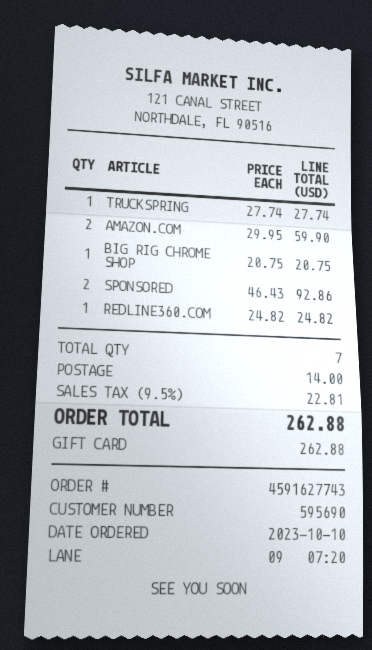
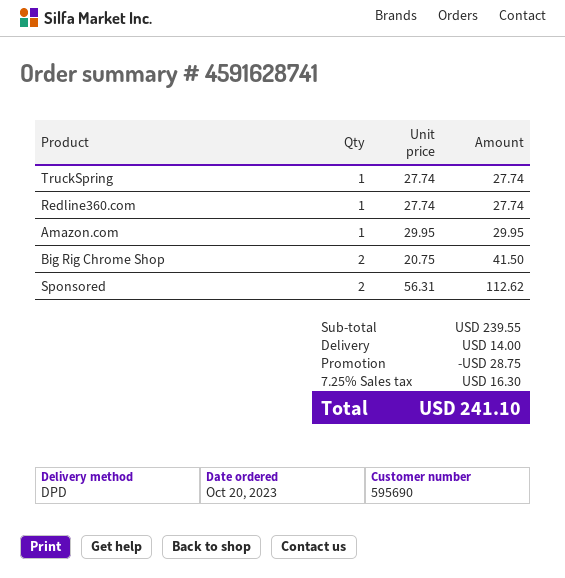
order number: 4591627743 -> 4591628741
order date: 2023-10-10 -> 2023-10-20
AMAZON.COM: 2 x 29.95 = 59.90 -> 1 x 29.95 = 29.95
BIG RIG CHROME SHOP: 1 x 20.75 = 20.75 -> 2 x 20.75 = 41.50
SPONSORED: 2 x 46.43 = 92.86 -> 2 x 56.31 = 112.62
REDLINE360.COM: 1 x 24.82 = 24.82 -> 1 x 27.74 = 27.74
discount: none -> 28.75
tax: 9.5% = 22.81 -> 7.25% = 16.30
total: 262.88 -> 241.10

